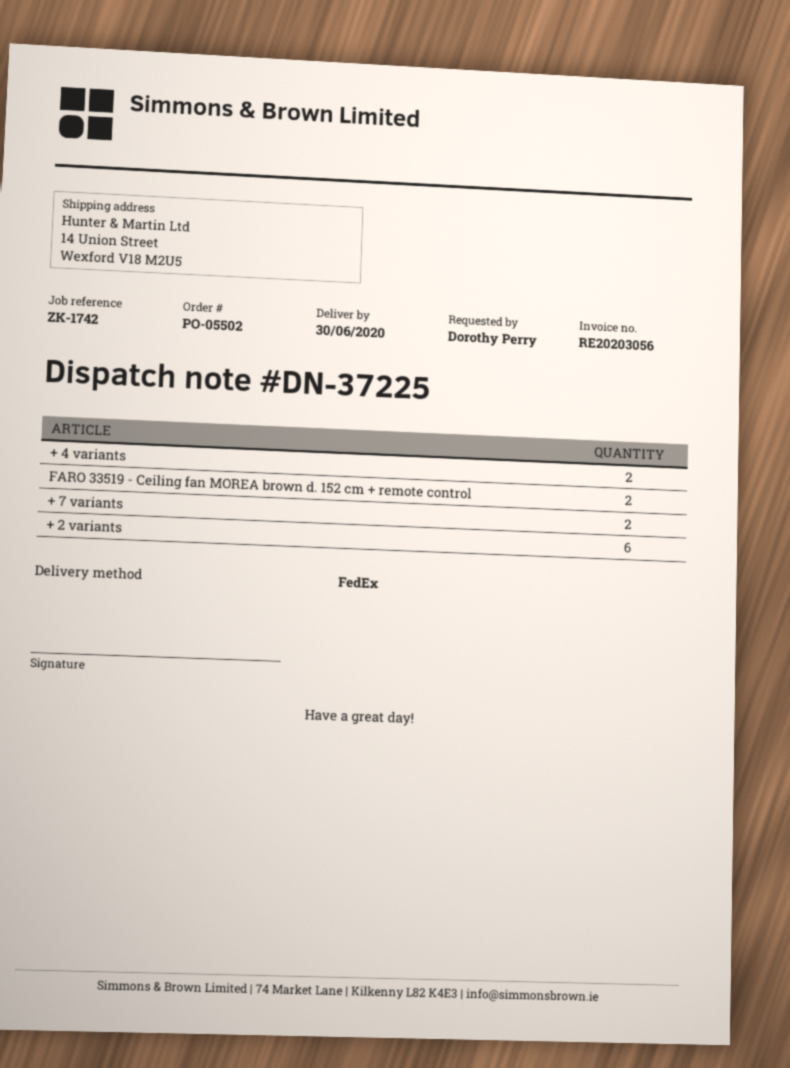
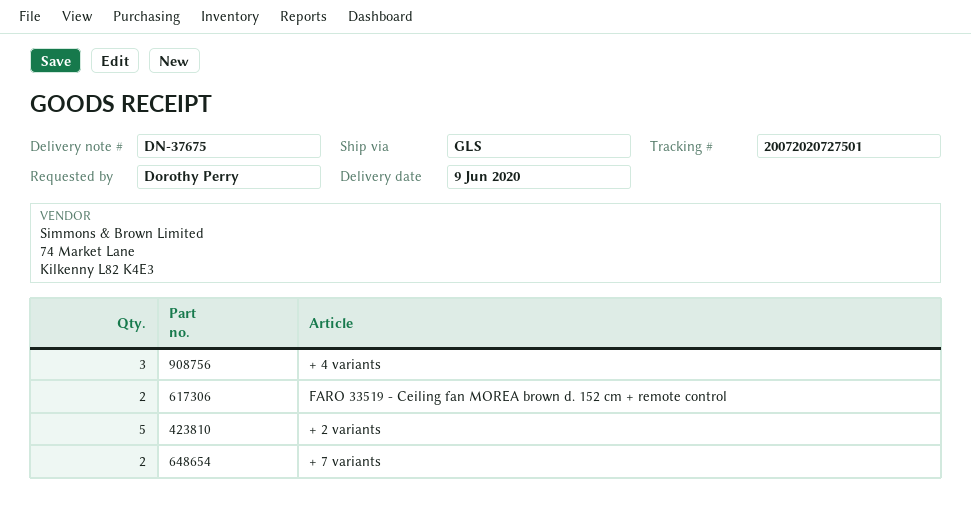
delivery note number: DN-37225 -> DN-37675
delivery date: 2020-06-30 -> 2020-06-09
shipping method: FedEx -> GLS
+ 4 variants: 2 -> 3
+ 2 variants: 6 -> 5

